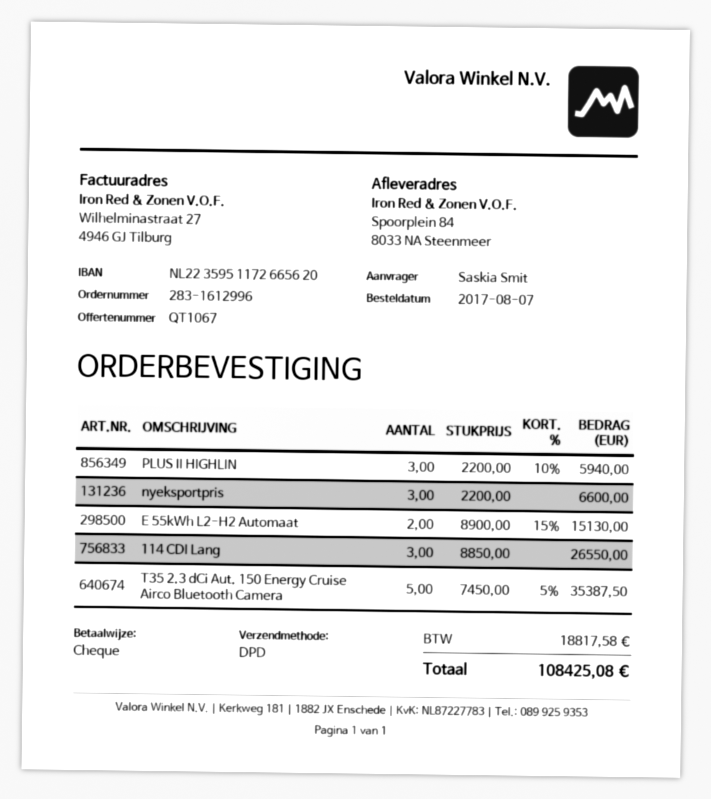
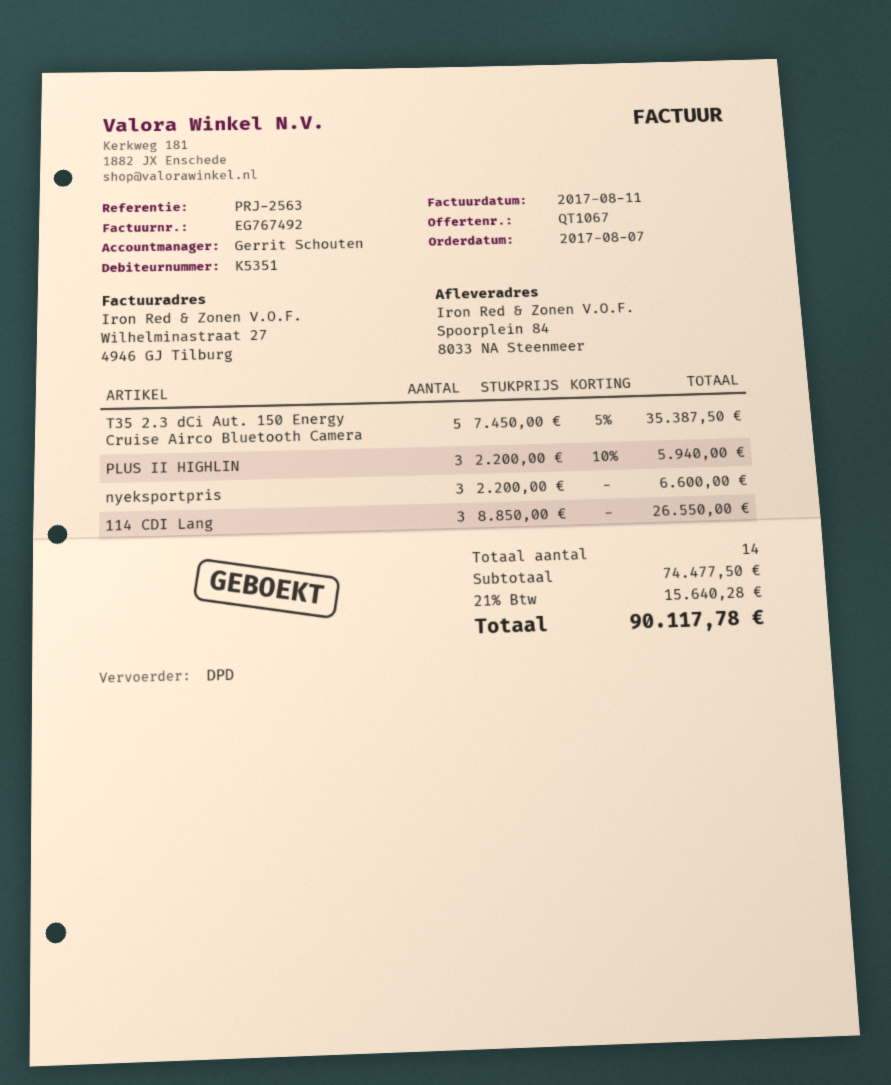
E 55kWh L2-H2 Automaat: 2 x 8900.00 - 15% = 15130.00 -> none
tax: 18817.58 -> 15640.28
total: 108425.08 -> 90117.78

